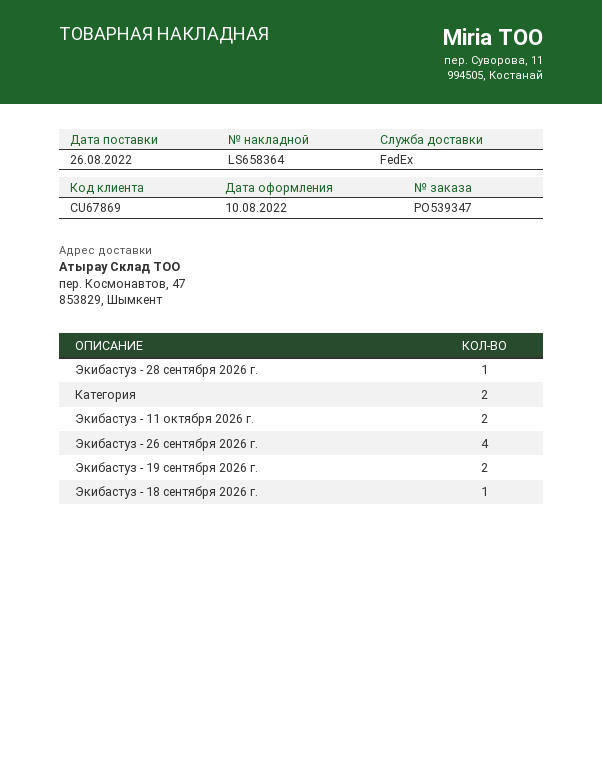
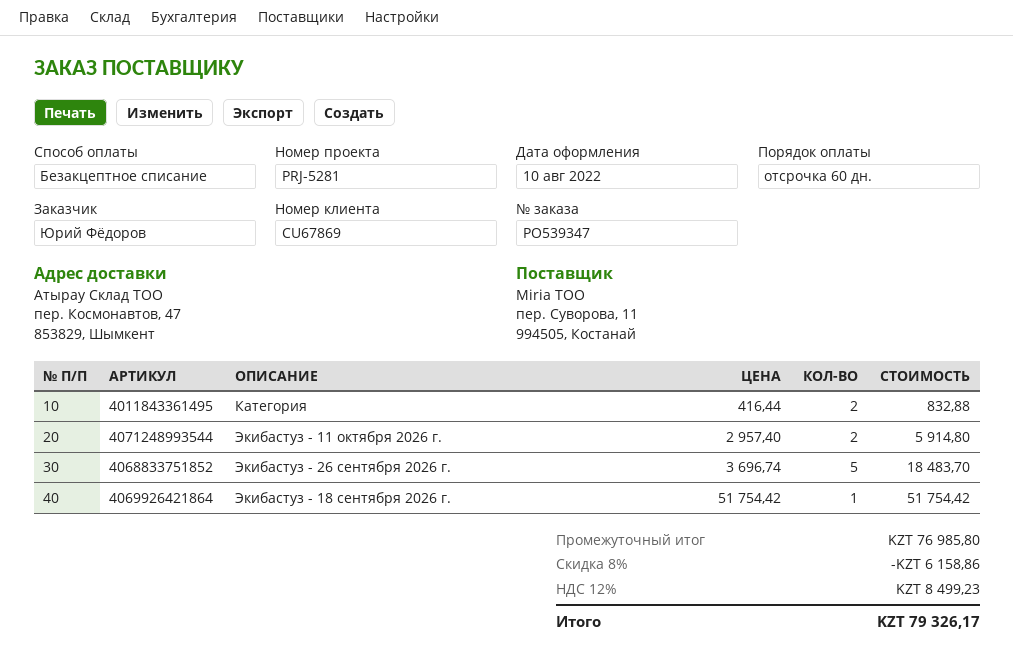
Экибастуз - 28 сентября 2026 г.: 1 -> none
Экибастуз - 26 сентября 2026 г.: 4 -> 5
Экибастуз - 19 сентября 2026 г.: 2 -> none

